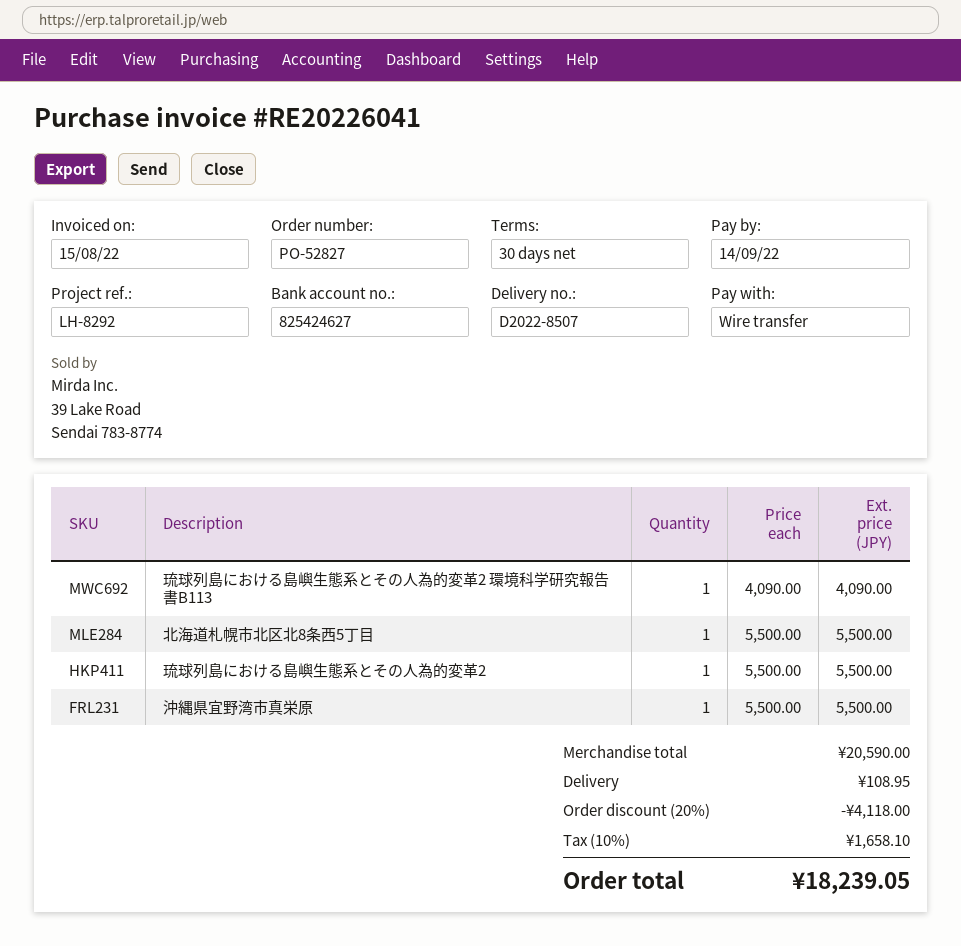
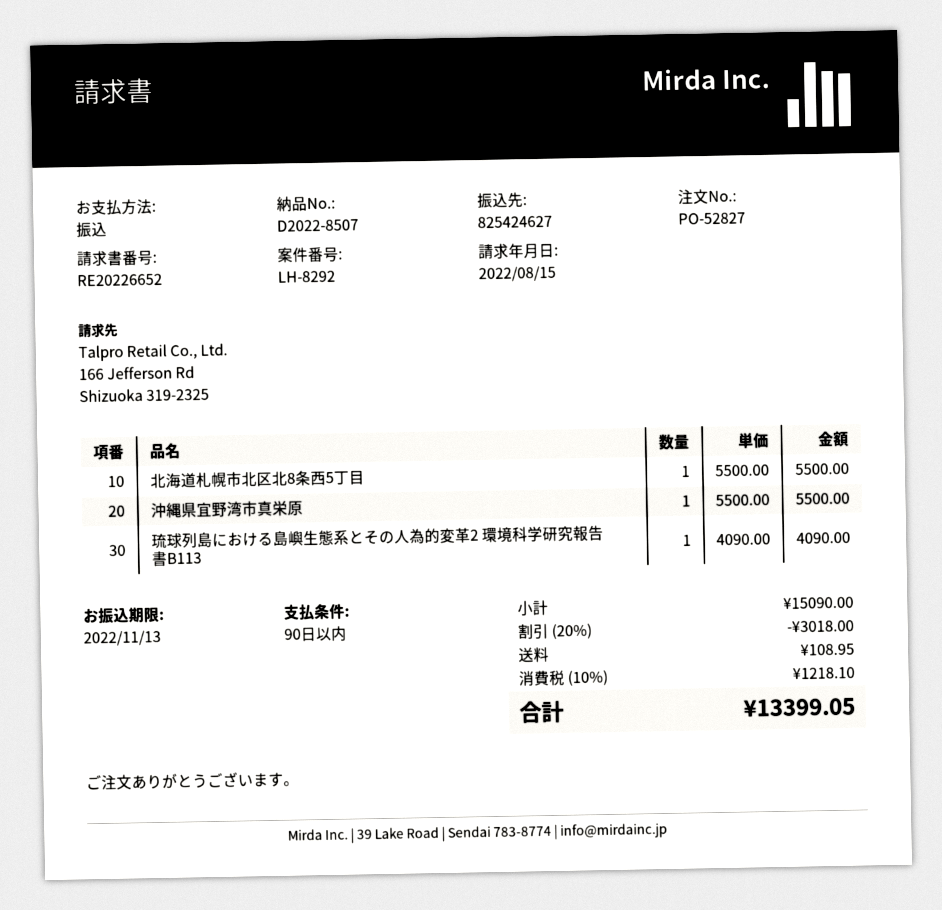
invoice number: RE20226041 -> RE20226652
payment terms: 30 days -> 90 days
due date: 2022-09-14 -> 2022-11-13
琉球列島における島嶼生態系とその人為的変革2: 1 x 5500.00 = 5500.00 -> none
subtotal: 20590.00 -> 15090.00
discount: 20% = 4118.00 -> 20% = 3018.00
tax: 10% = 1658.10 -> 10% = 1218.10
total: 18239.05 -> 13399.05

